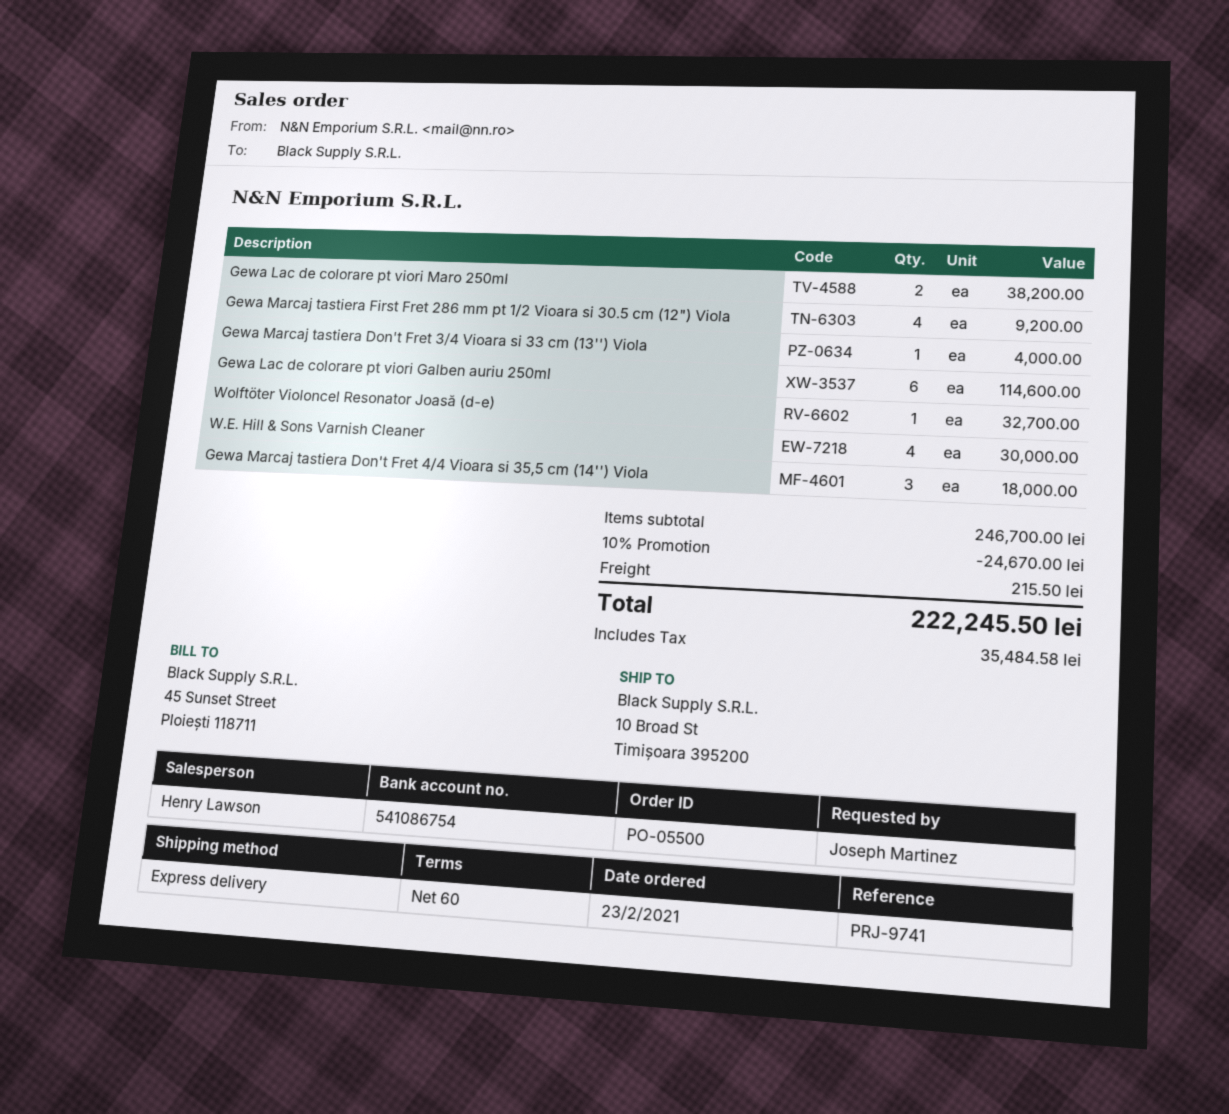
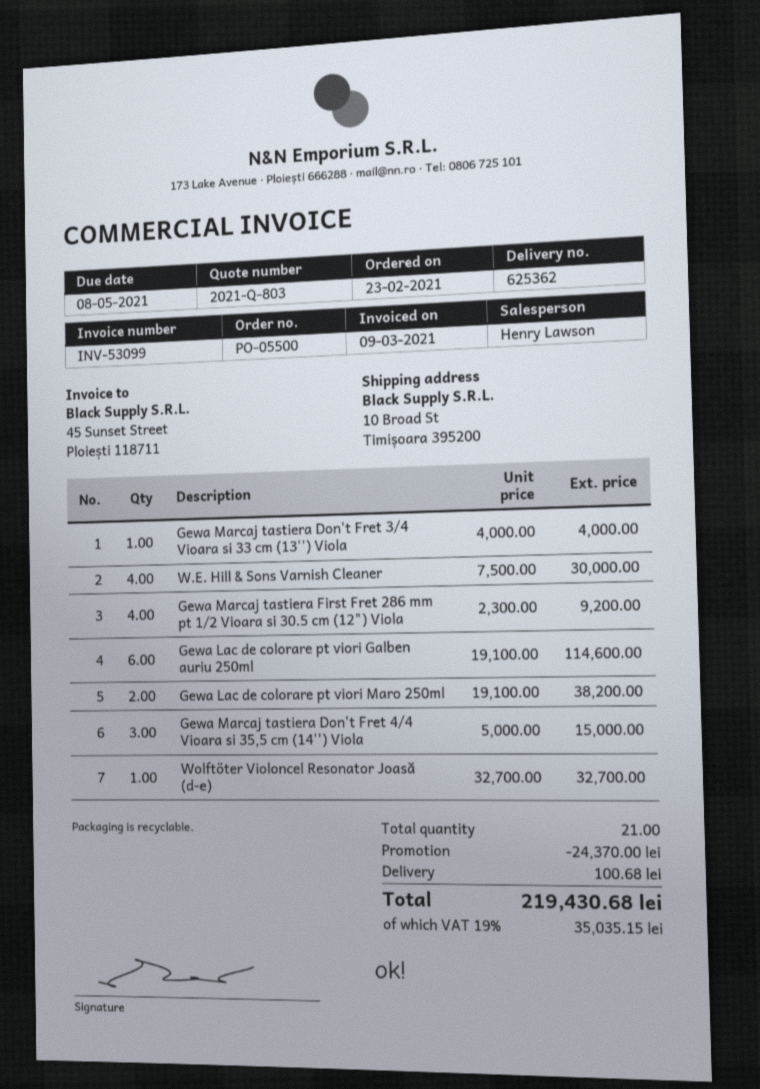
Gewa Marcaj tastiera Don't Fret 4/4 Vioara si 35,5 cm (14'') Viola: 3 for 18000.00 -> 3 for 15000.00
discount: 24670.00 -> 24370.00
shipping: 215.50 -> 100.68
tax: 35484.58 -> 35035.15
total: 222245.50 -> 219430.68

